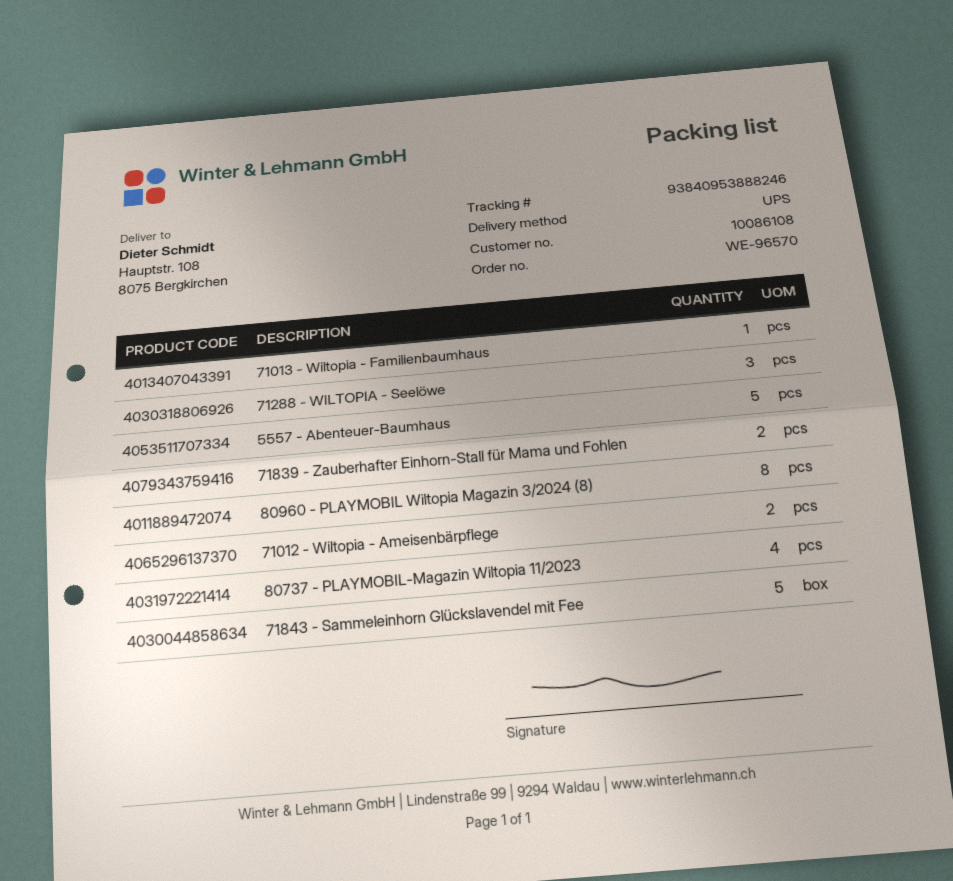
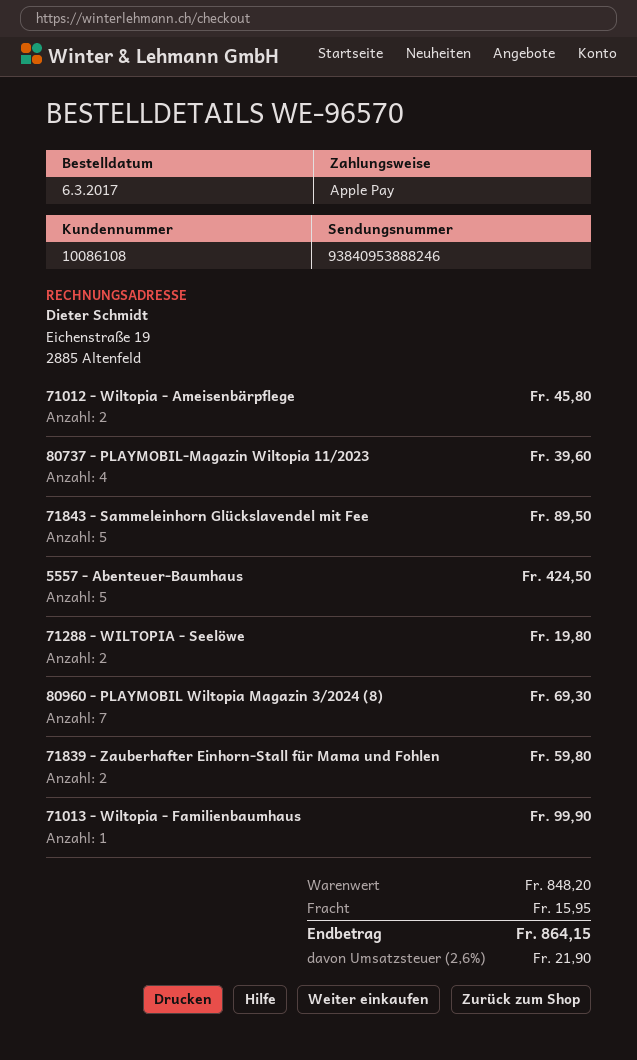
71288 - WILTOPIA - Seelöwe: 3 -> 2
80960 - PLAYMOBIL Wiltopia Magazin 3/2024 (8): 8 -> 7

